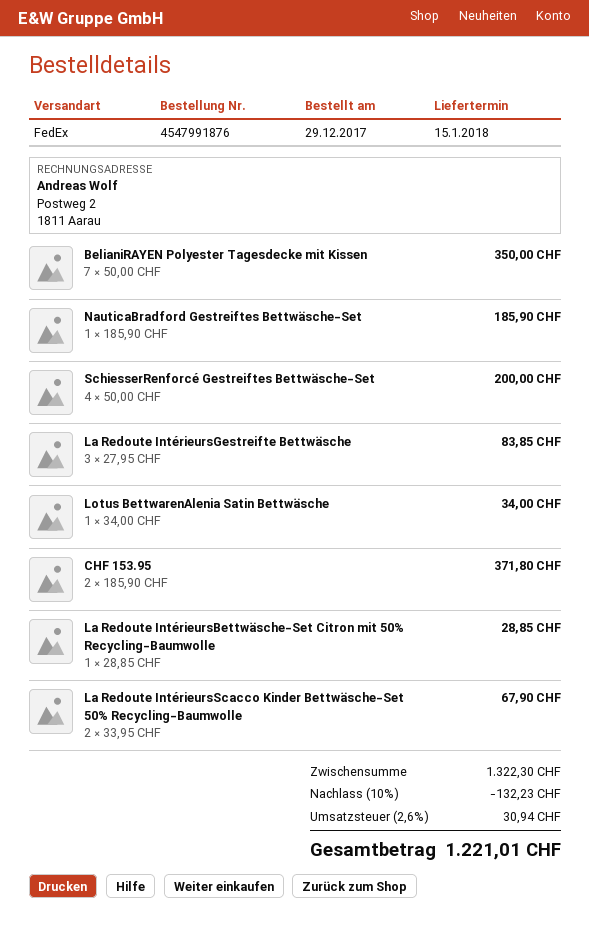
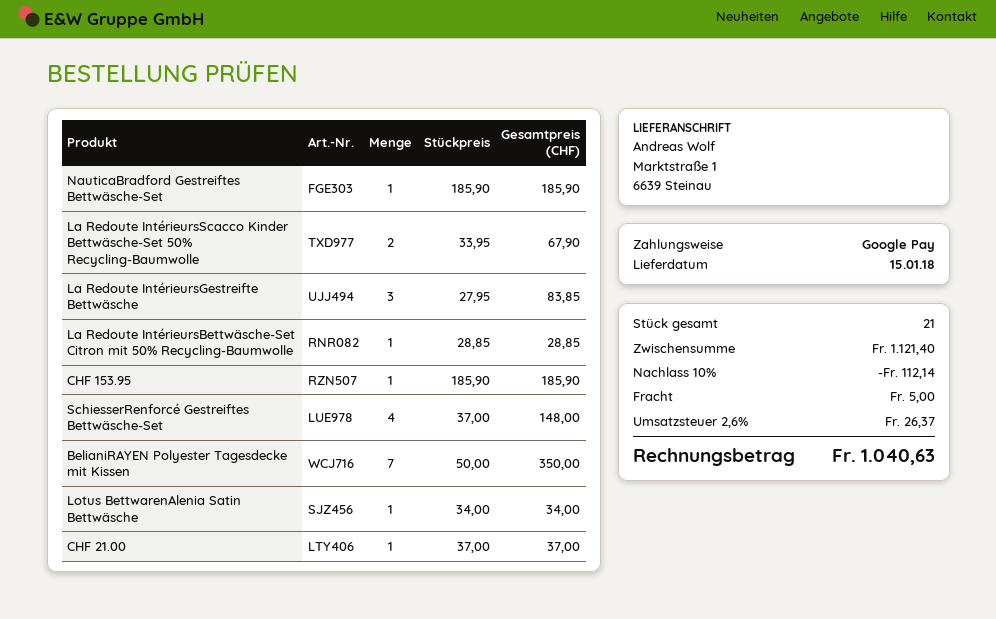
SchiesserRenforcé Gestreiftes Bettwäsche-Set: 4 x 50.00 = 200.00 -> 4 x 37.00 = 148.00
CHF 153.95: 2 x 185.90 = 371.80 -> 1 x 185.90 = 185.90
CHF 21.00: none -> 1 x 37.00 = 37.00
subtotal: 1322.30 -> 1121.40
discount: 10% = 132.23 -> 10% = 112.14
shipping: none -> 5.00
tax: 2.6% = 30.94 -> 2.6% = 26.37
total: 1221.01 -> 1040.63

